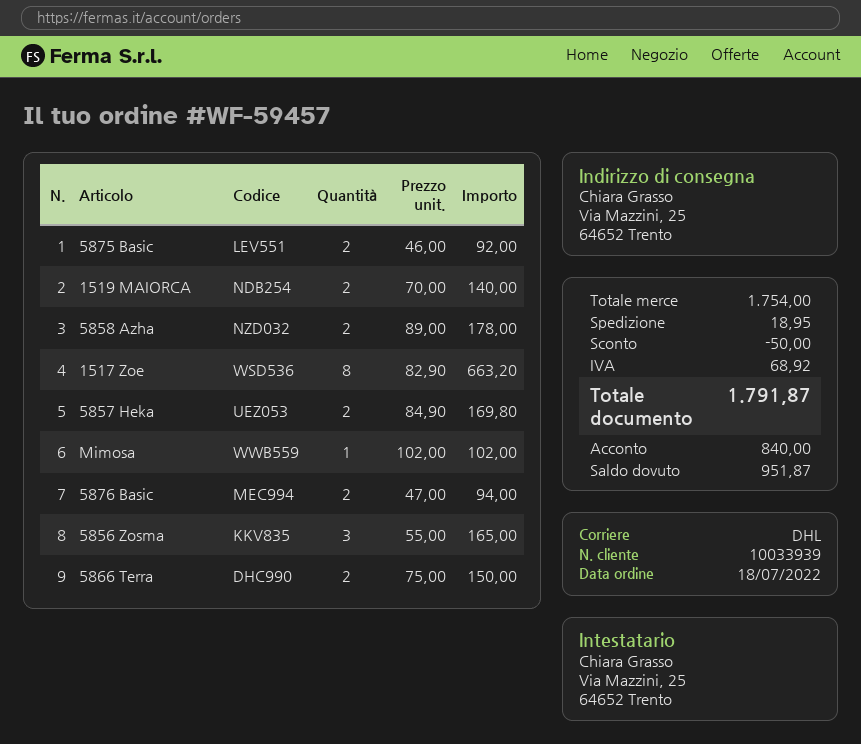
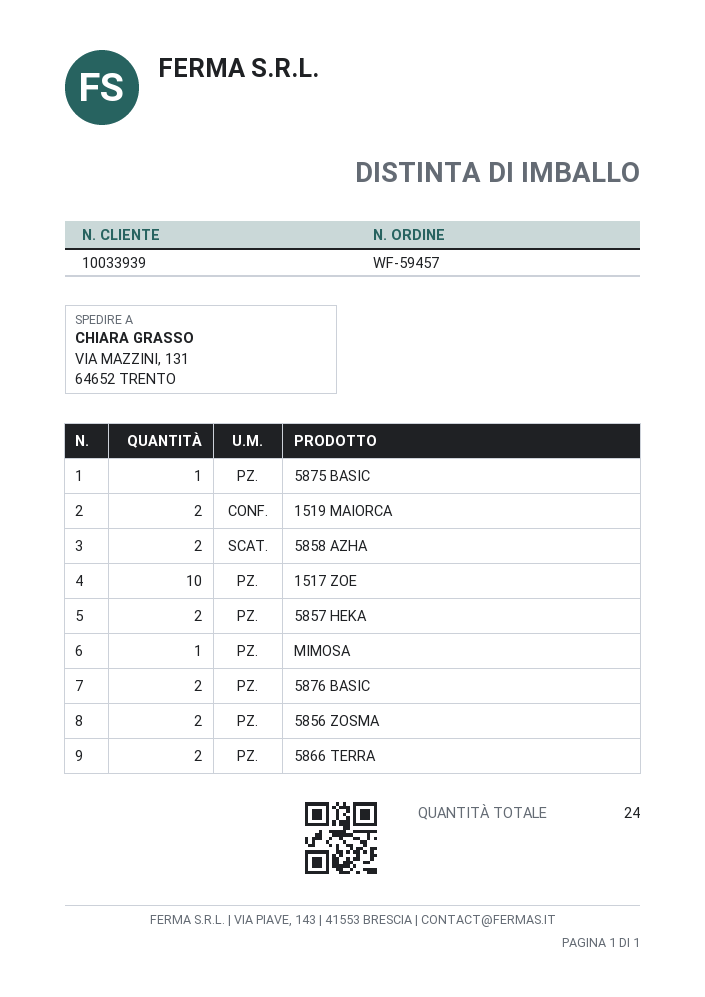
ship to: Via Mazzini, 25, 64652 Trento -> VIA MAZZINI, 131, 64652 TRENTO
5875 Basic: 2 -> 1
1517 Zoe: 8 -> 10
5856 Zosma: 3 -> 2

